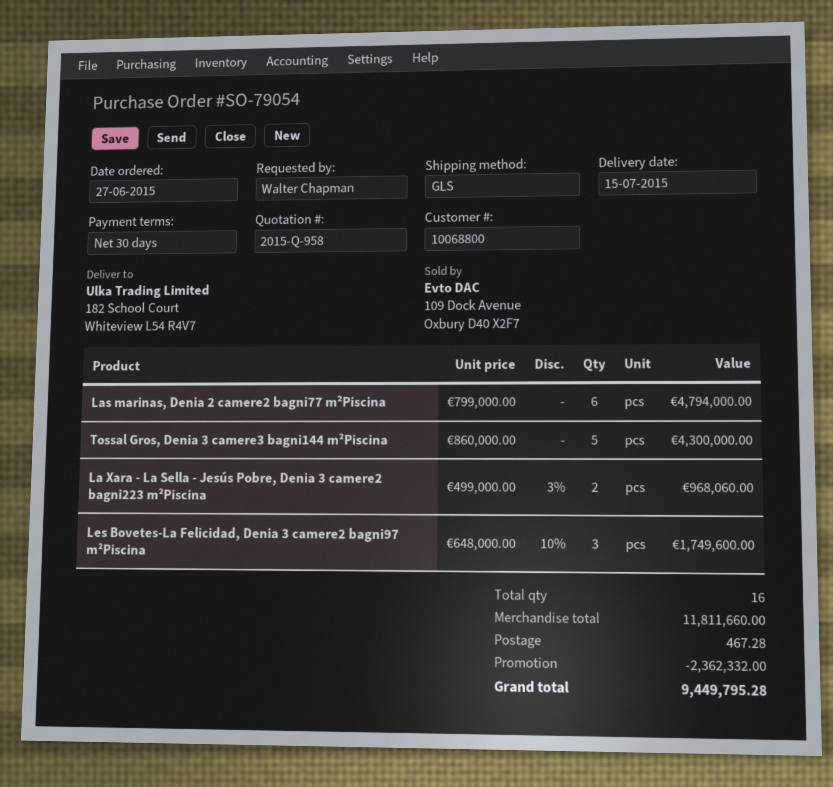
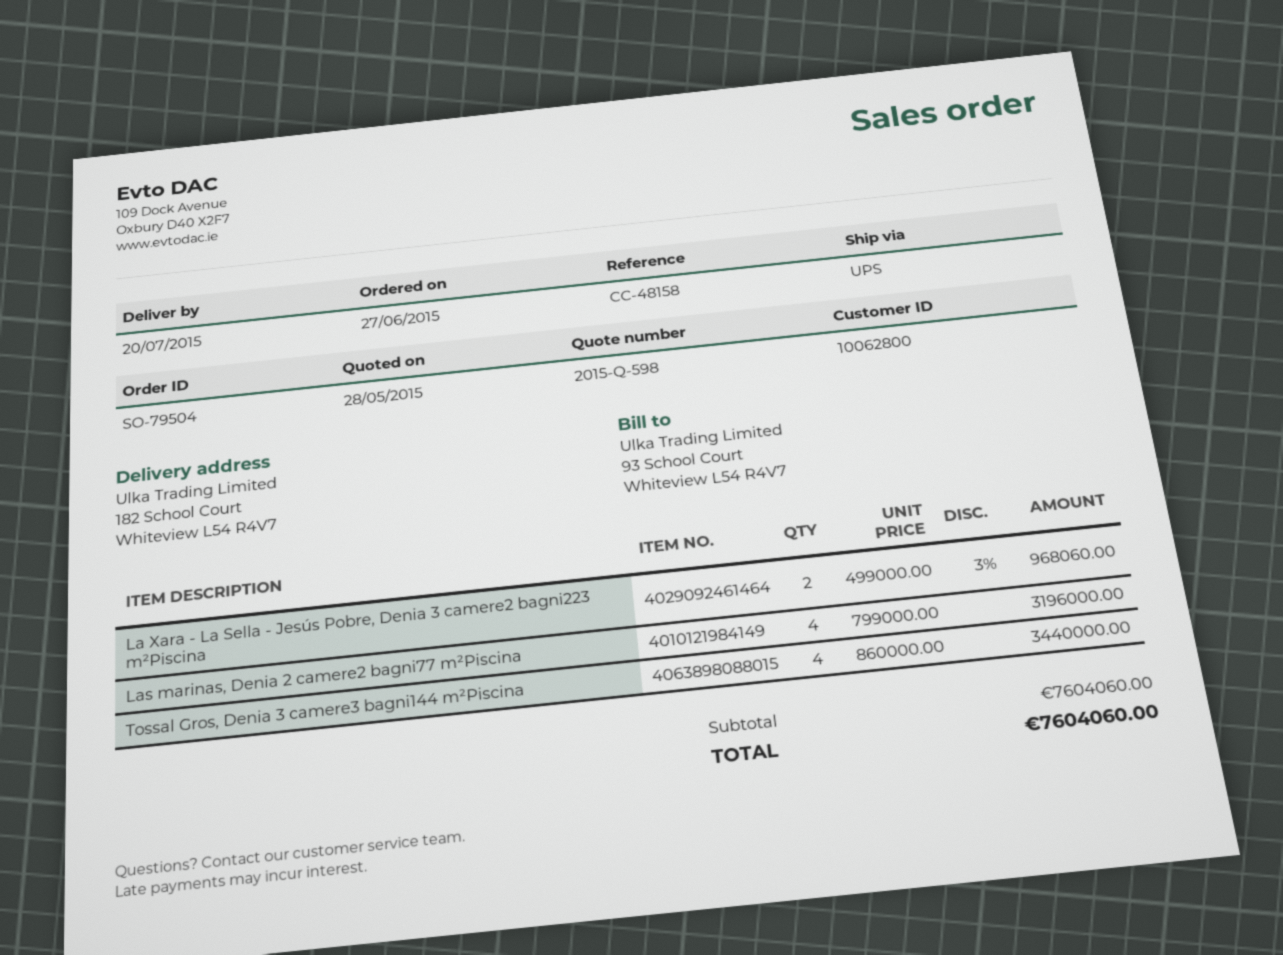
quote number: 2015-Q-958 -> 2015-Q-598
order number: SO-79054 -> SO-79504
delivery date: 2015-07-15 -> 2015-07-20
customer number: 10068800 -> 10062800
shipping method: GLS -> UPS
Las marinas, Denia 2 camere2 bagni77 m²Piscina: 6 x 799000.00 = 4794000.00 -> 4 x 799000.00 = 3196000.00
Tossal Gros, Denia 3 camere3 bagni144 m²Piscina: 5 x 860000.00 = 4300000.00 -> 4 x 860000.00 = 3440000.00
Les Bovetes-La Felicidad, Denia 3 camere2 bagni97 m²Piscina: 3 x 648000.00 - 10% = 1749600.00 -> none
subtotal: 11811660.00 -> 7604060.00
discount: 2362332.00 -> none
shipping: 467.28 -> none
total: 9449795.28 -> 7604060.00

